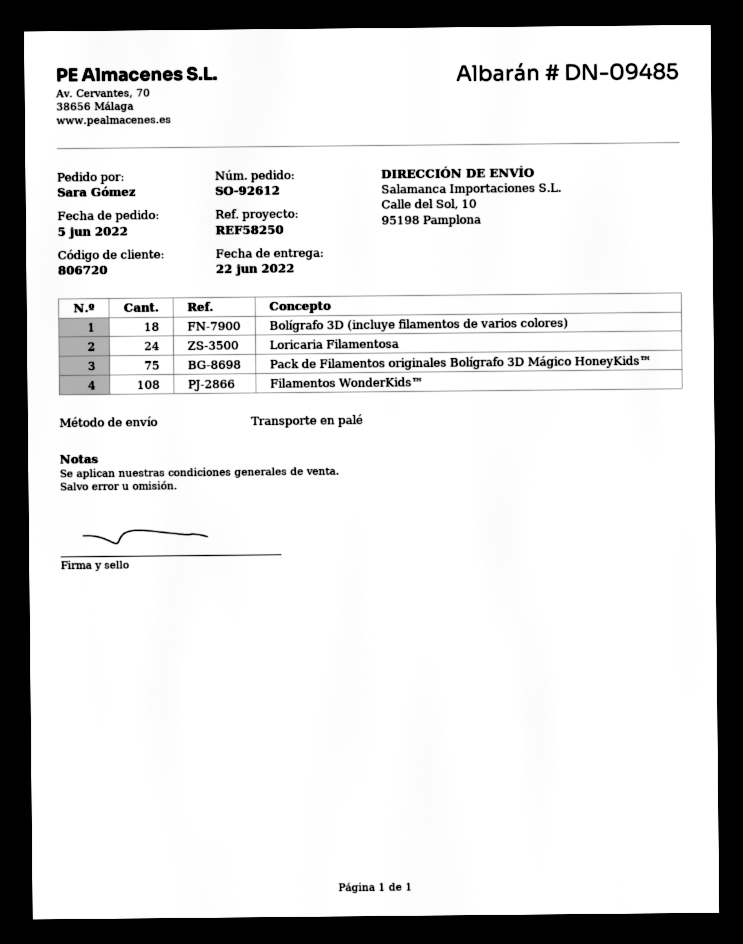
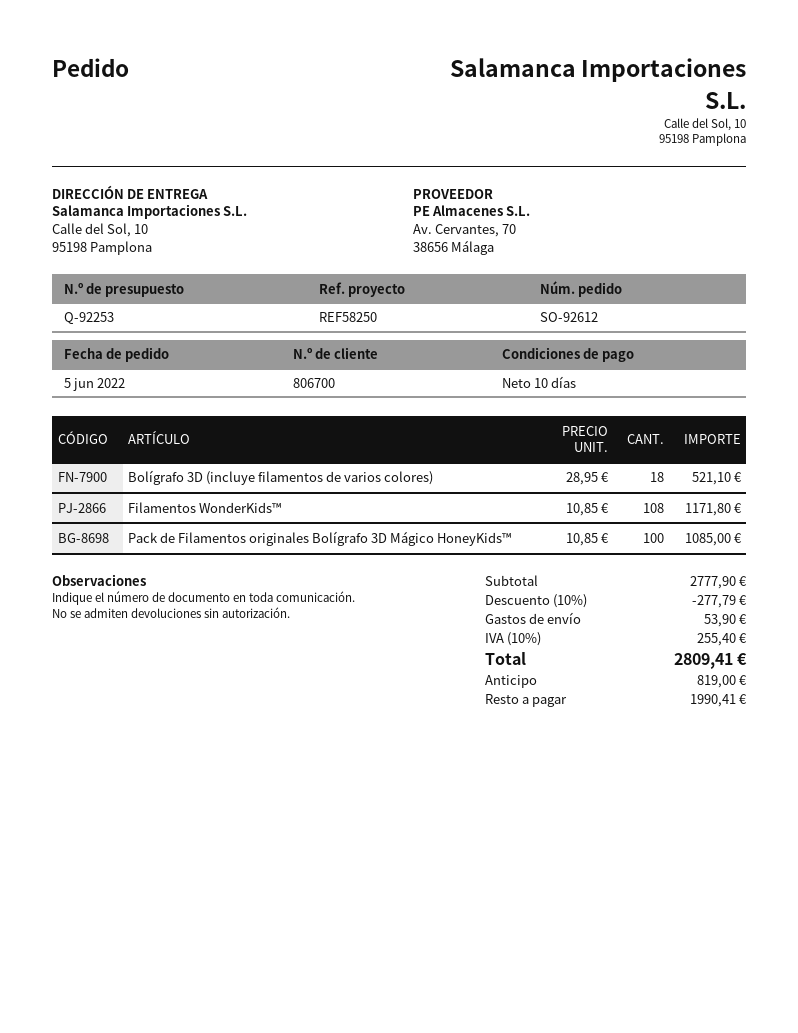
customer number: 806720 -> 806700
Loricaria Filamentosa: 24 -> none
Pack de Filamentos originales Bolígrafo 3D Mágico HoneyKids™: 75 -> 100

